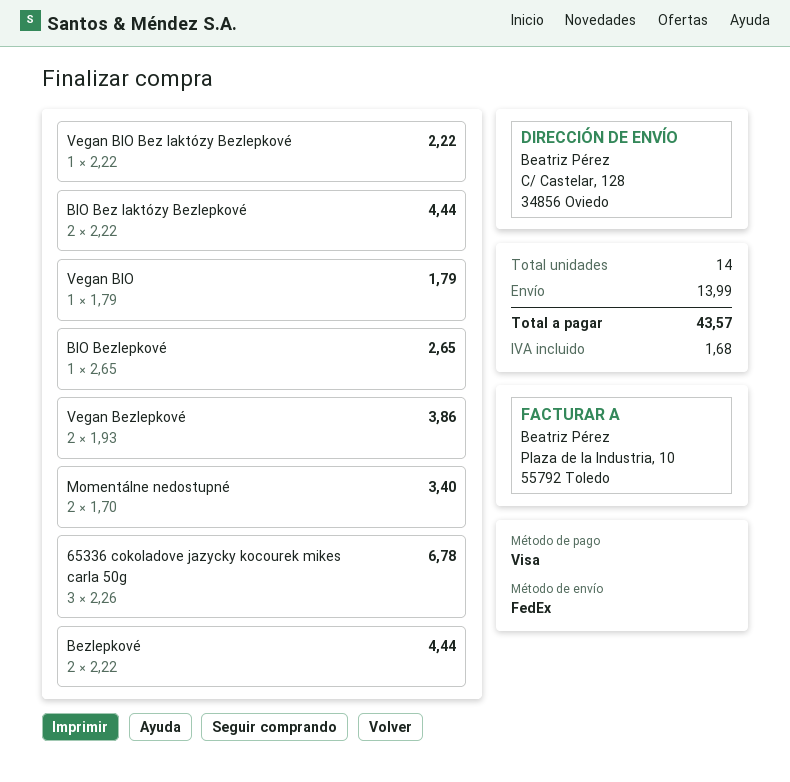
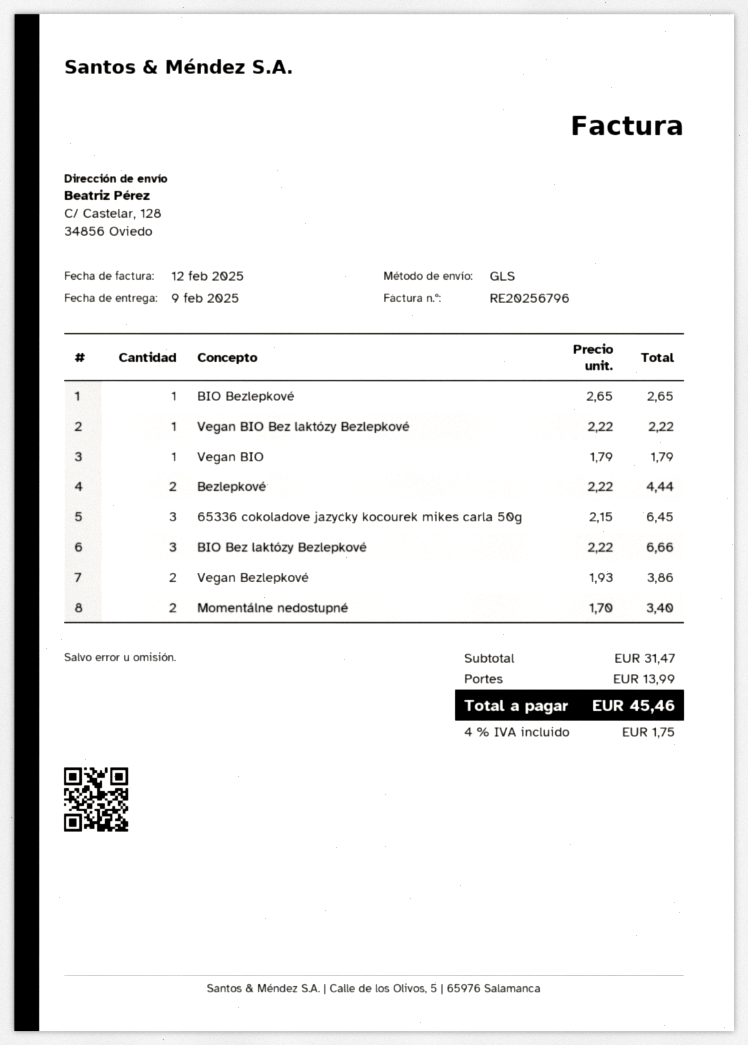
shipping method: FedEx -> GLS
BIO Bez laktózy Bezlepkové: 2 x 2.22 = 4.44 -> 3 x 2.22 = 6.66
65336 cokoladove jazycky kocourek mikes carla 50g: 3 x 2.26 = 6.78 -> 3 x 2.15 = 6.45
tax: 1.68 -> 1.75
total: 43.57 -> 45.46

